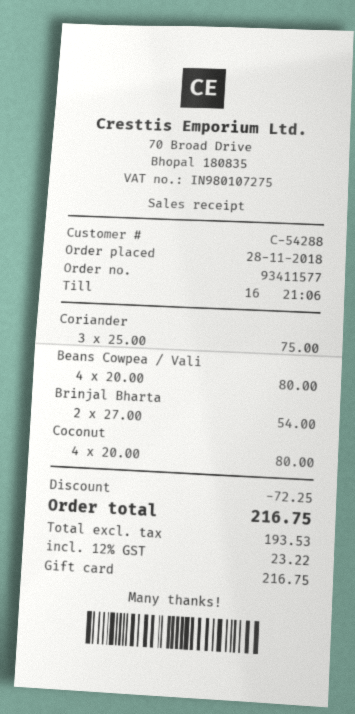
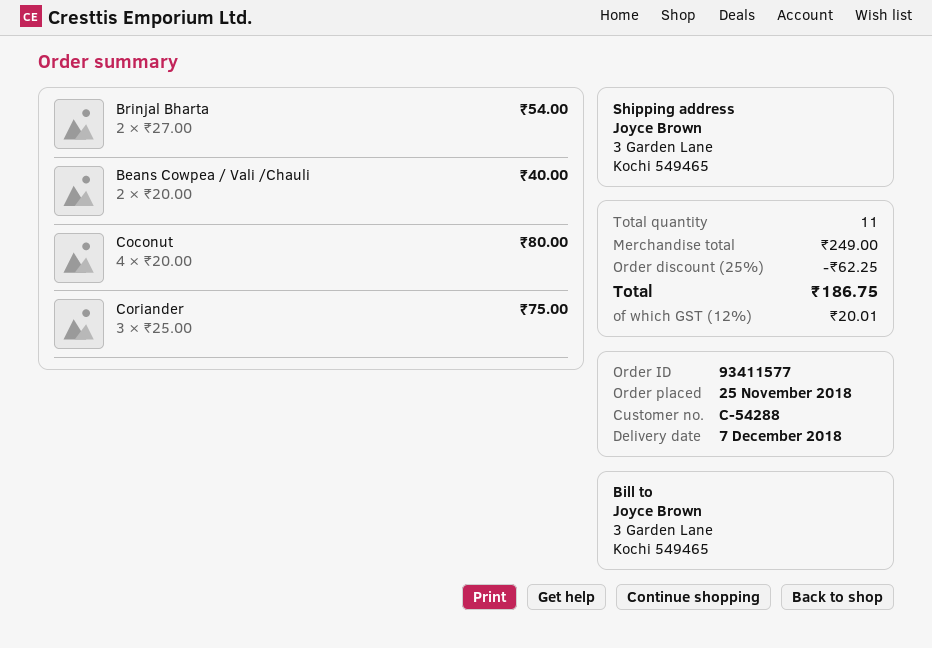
order date: 2018-11-28 -> 2018-11-25
Beans Cowpea / Vali: 4 x 20.00 = 80.00 -> 2 x 20.00 = 40.00
discount: 72.25 -> 62.25
tax: 12% = 23.22 -> 12% = 20.01
total: 216.75 -> 186.75

